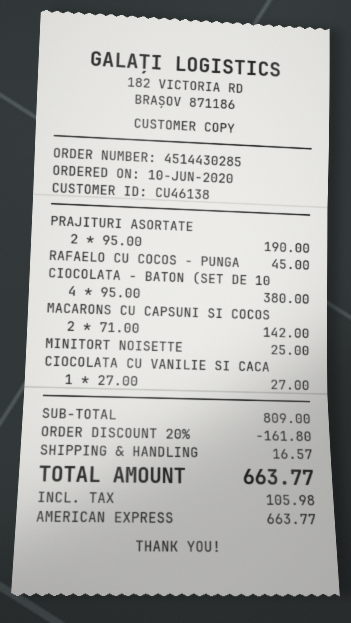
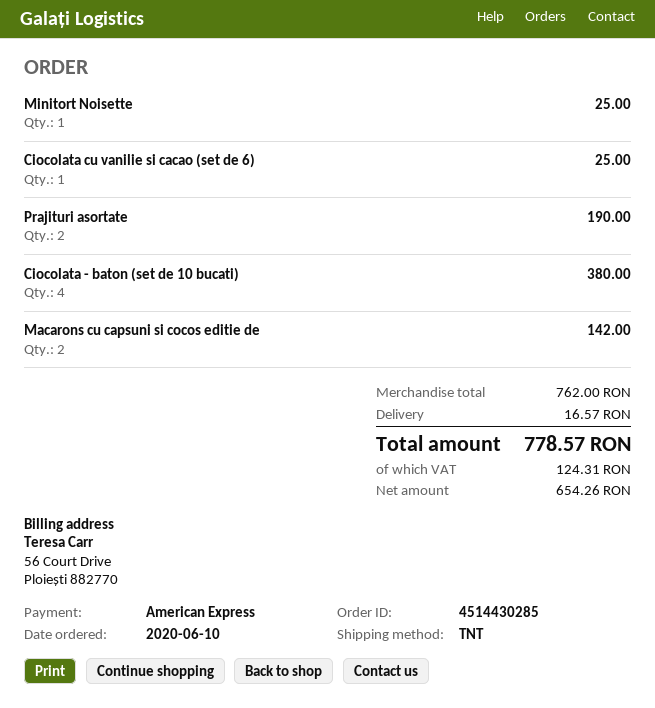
RAFAELO CU COCOS - PUNGA: 1 for 45.00 -> none
CIOCOLATA CU VANILIE SI CACA: 1 for 27.00 -> 1 for 25.00
subtotal: 809.00 -> 762.00
discount: 20% = 161.80 -> none
tax: 105.98 -> 124.31
total: 663.77 -> 778.57

